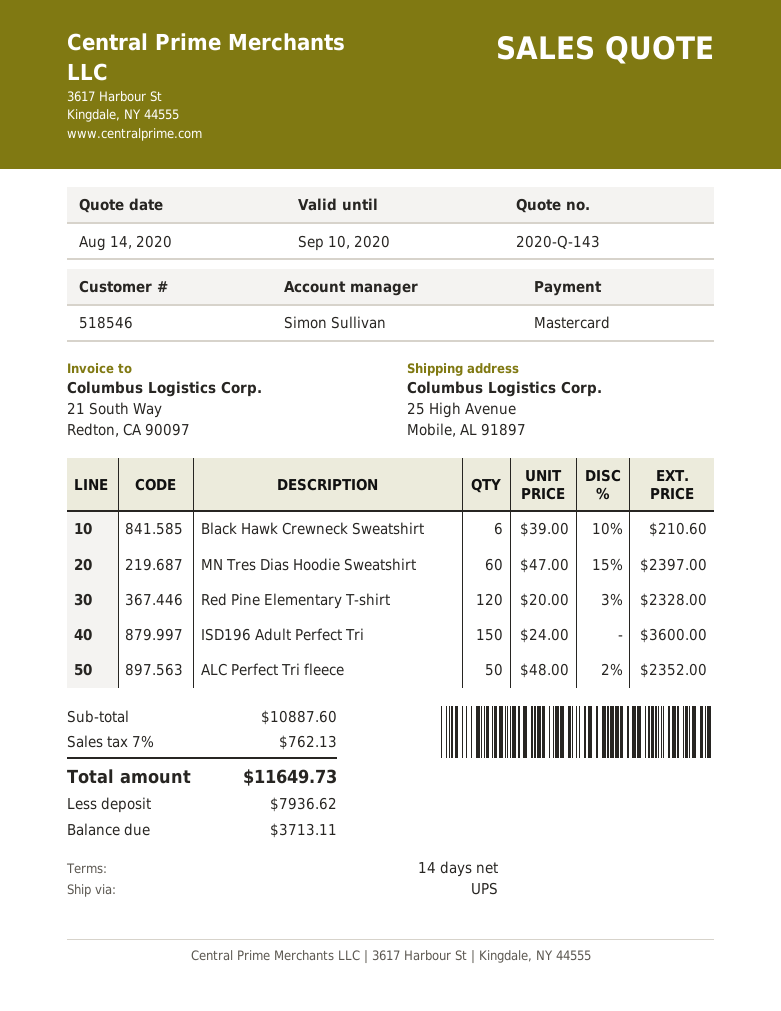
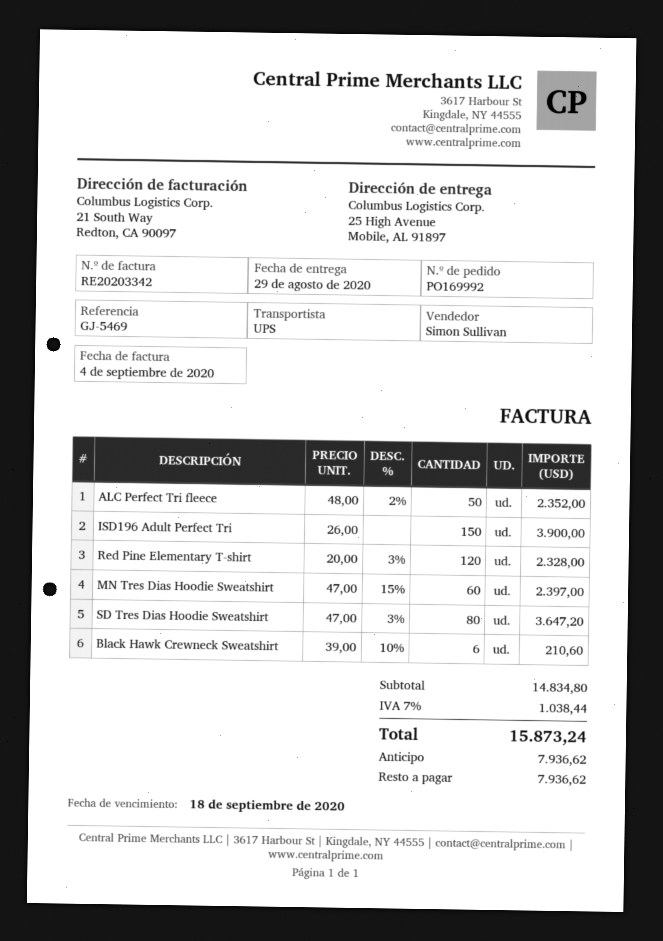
ISD196 Adult Perfect Tri: 150 x 24.00 = 3600.00 -> 150 x 26.00 = 3900.00
SD Tres Dias Hoodie Sweatshirt: none -> 80 x 47.00 - 3% = 3647.20
subtotal: 10887.60 -> 14834.80
tax: 7% = 762.13 -> 7% = 1038.44
total: 11649.73 -> 15873.24
balance: 3713.11 -> 7936.62

